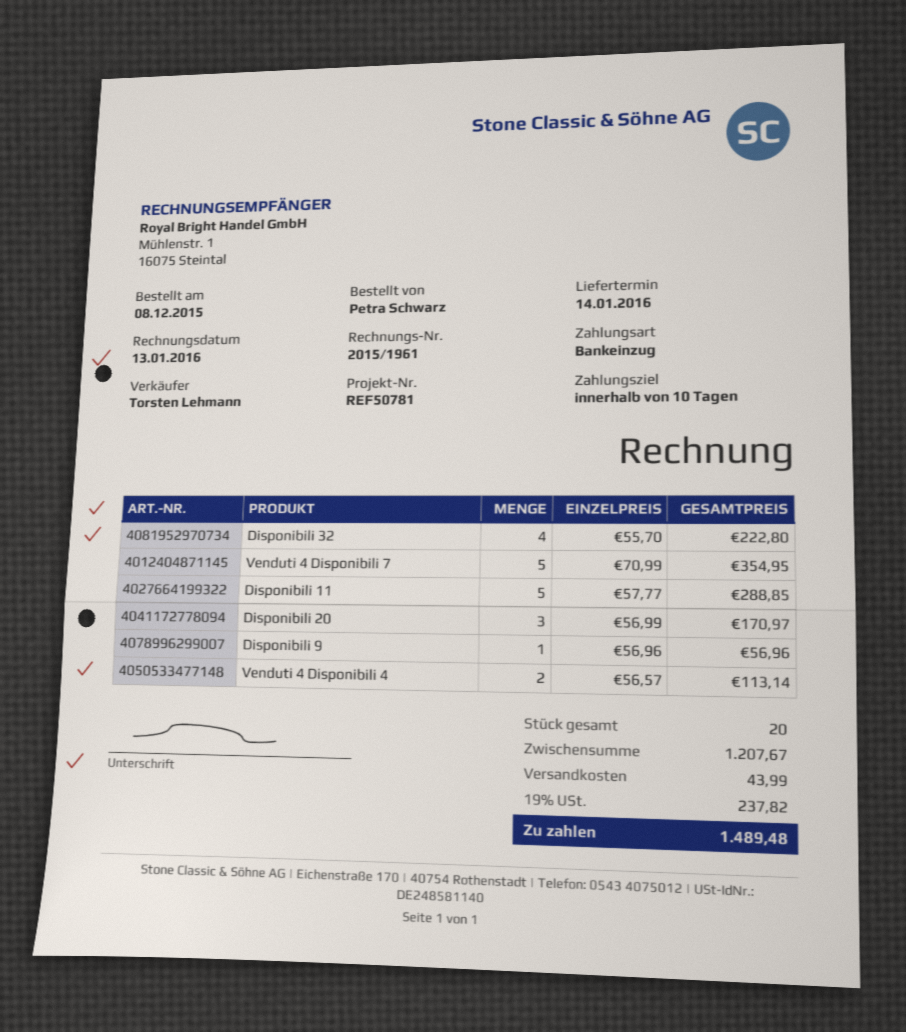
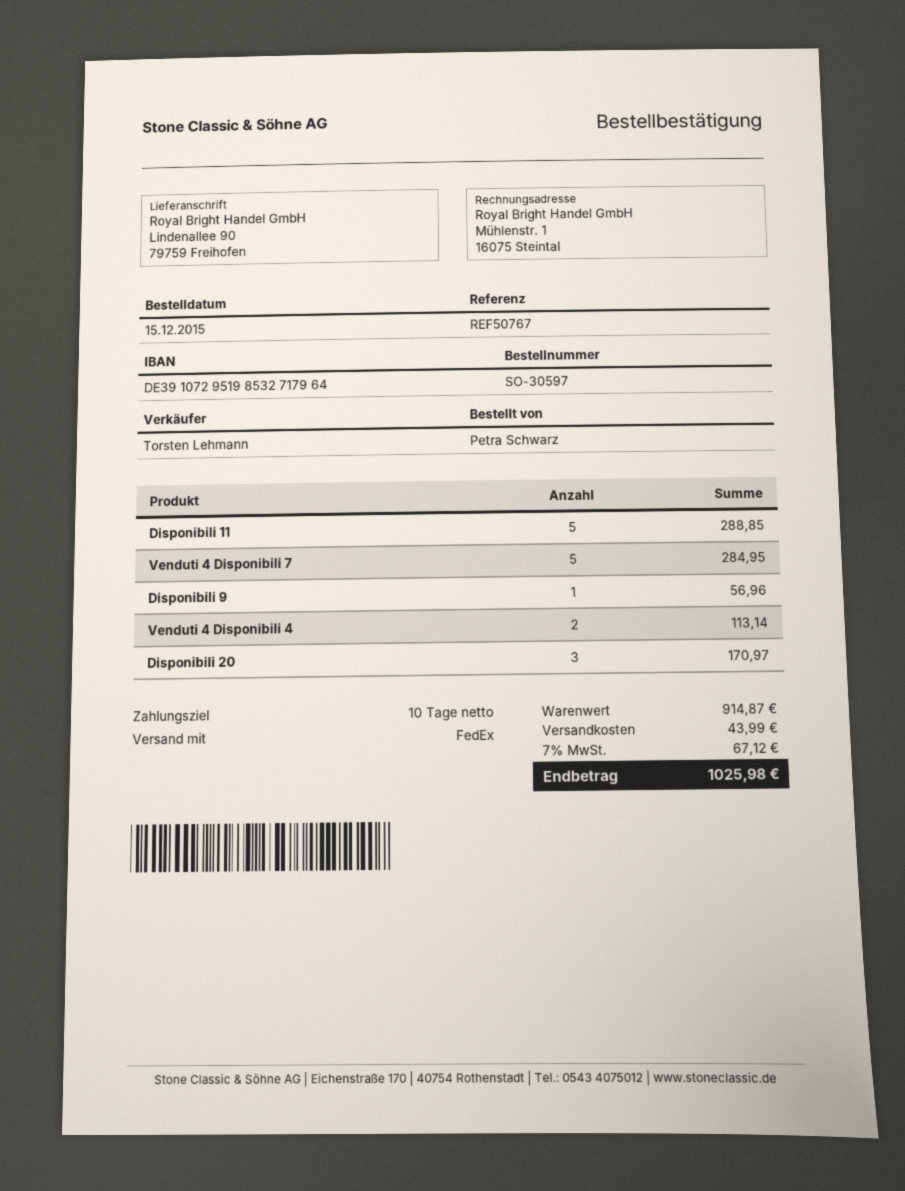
order date: 2015-12-08 -> 2015-12-15
reference: REF50781 -> REF50767
Disponibili 32: 4 for 222.80 -> none
Venduti 4 Disponibili 7: 5 for 354.95 -> 5 for 284.95
subtotal: 1207.67 -> 914.87
tax: 19% = 237.82 -> 7% = 67.12
total: 1489.48 -> 1025.98

